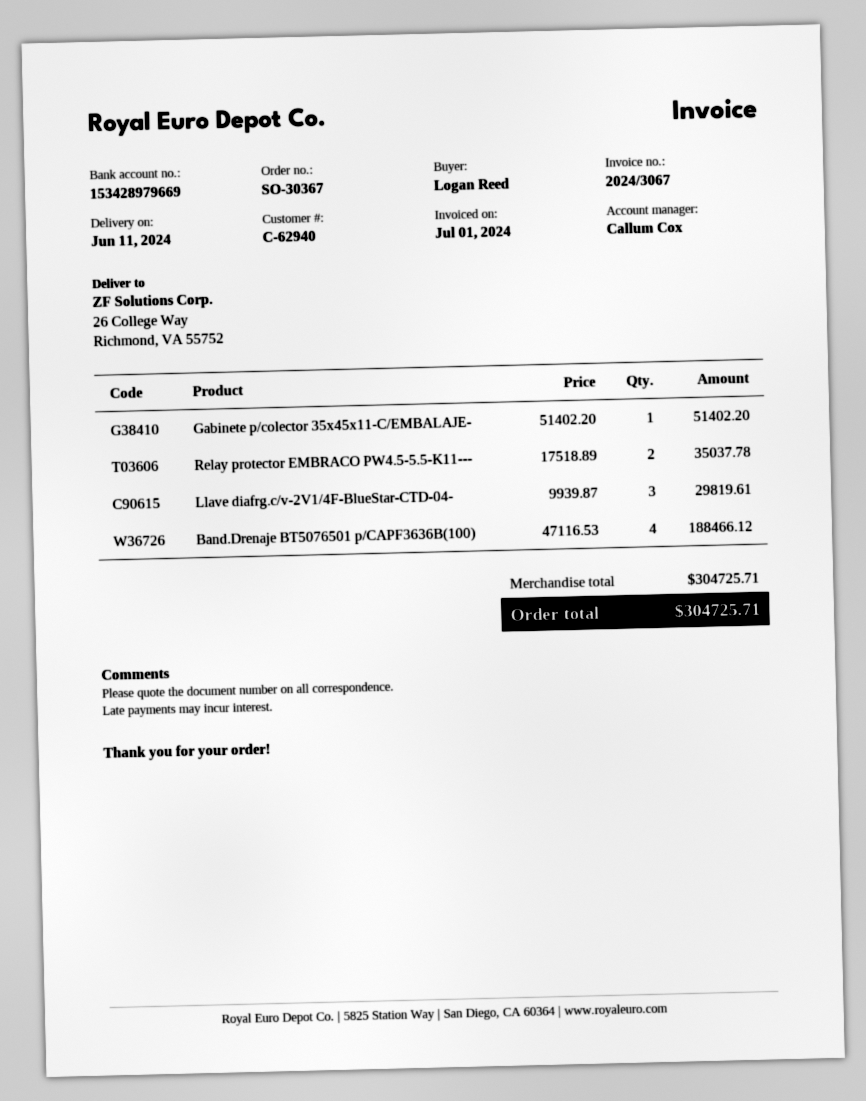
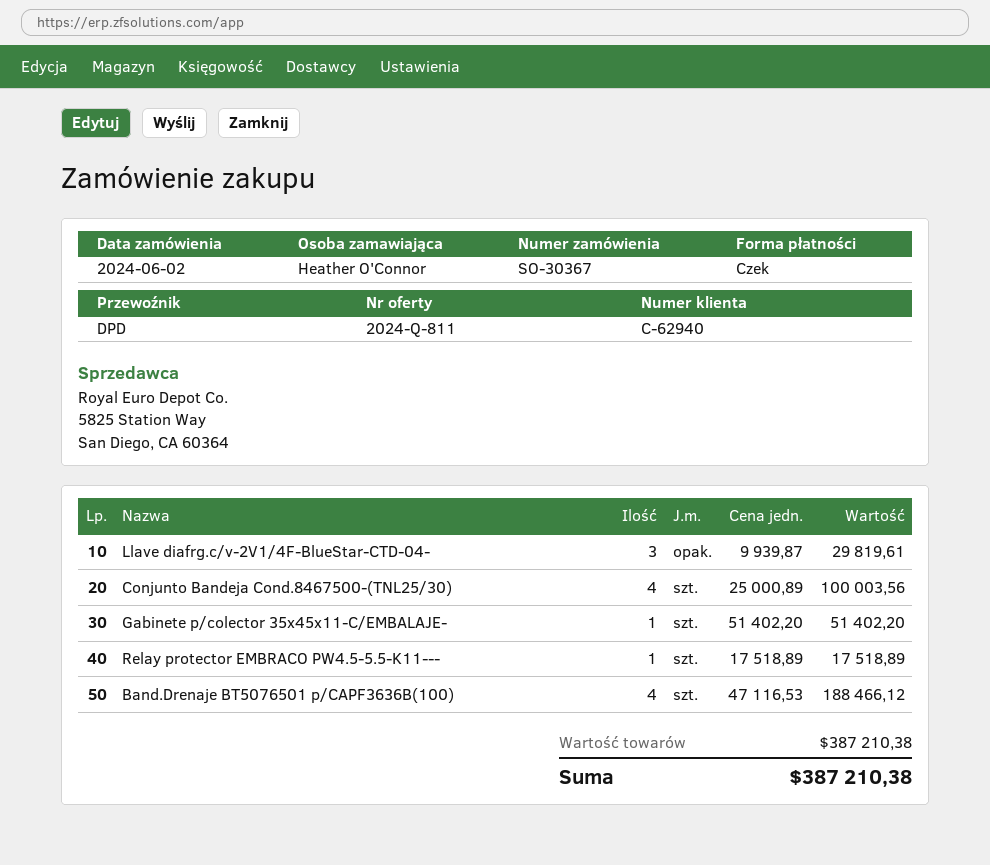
ordered by: Logan Reed -> Heather O'Connor
Relay protector EMBRACO PW4.5-5.5-K11---: 2 x 17518.89 = 35037.78 -> 1 x 17518.89 = 17518.89
Conjunto Bandeja Cond.8467500-(TNL25/30): none -> 4 x 25000.89 = 100003.56
subtotal: 304725.71 -> 387210.38
total: 304725.71 -> 387210.38

